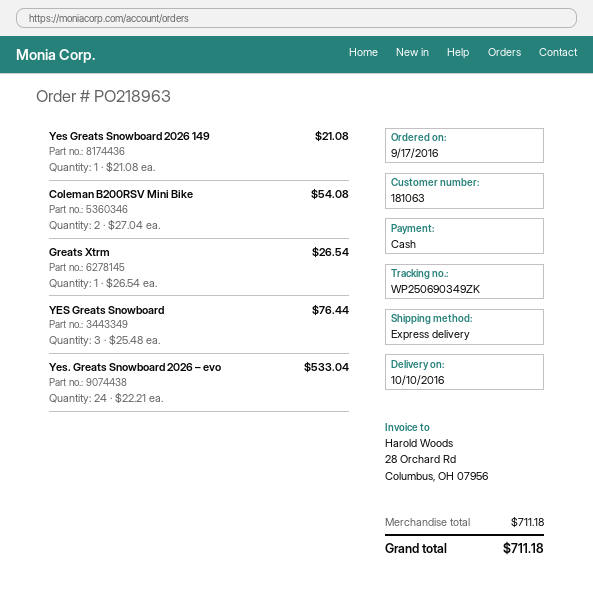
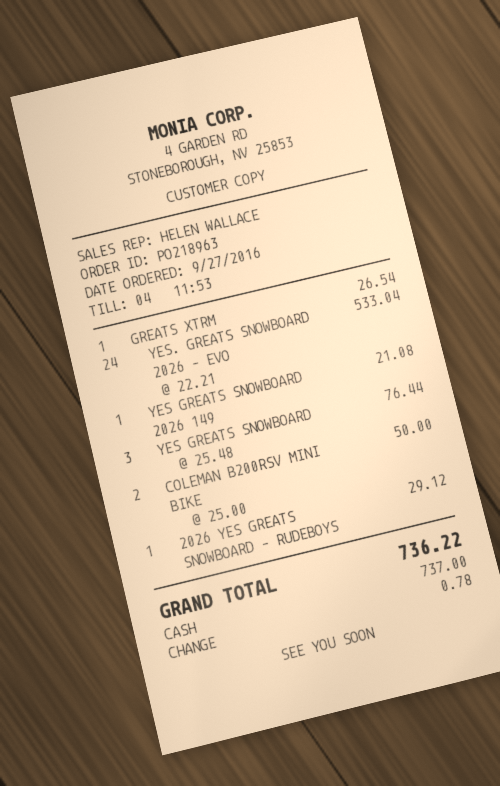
order date: 2016-09-17 -> 2016-09-27
Coleman B200RSV Mini Bike: 2 x 27.04 = 54.08 -> 2 x 25.00 = 50.00
2026 YES GREATS SNOWBOARD – RUDEBOYS: none -> 1 x 29.12 = 29.12
total: 711.18 -> 736.22

